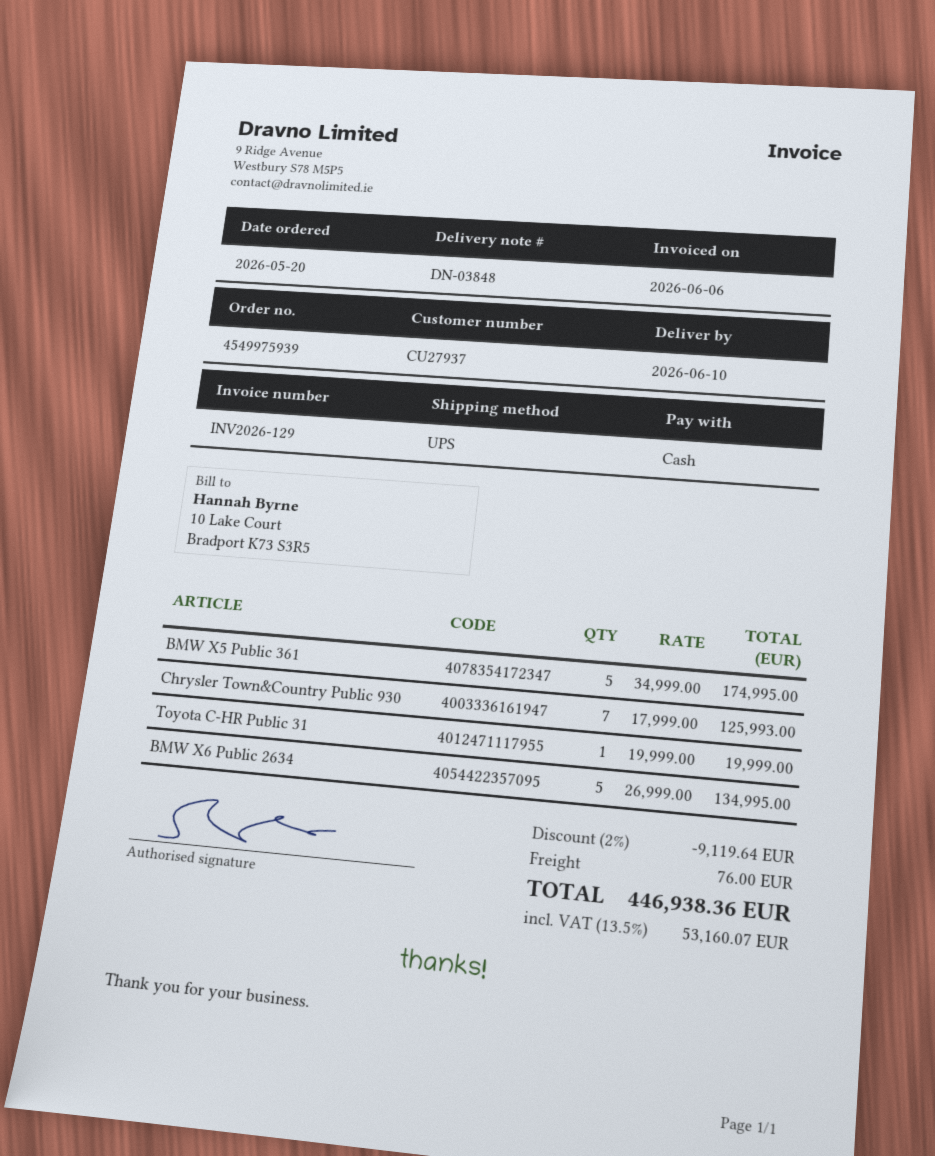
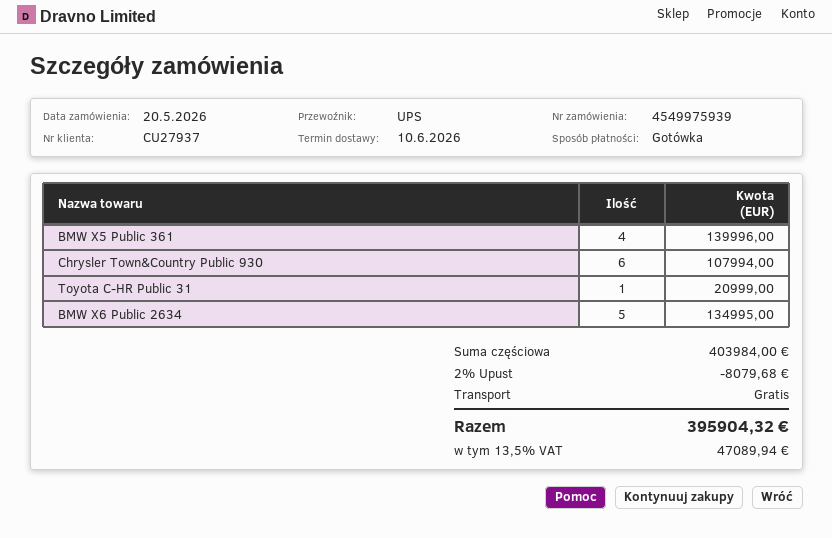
BMW X5 Public 361: 5 for 174995.00 -> 4 for 139996.00
Chrysler Town&Country Public 930: 7 for 125993.00 -> 6 for 107994.00
Toyota C-HR Public 31: 1 for 19999.00 -> 1 for 20999.00
discount: 2% = 9119.64 -> 2% = 8079.68
shipping: 76.00 -> 0.00
tax: 13.5% = 53160.07 -> 13.5% = 47089.94
total: 446938.36 -> 395904.32

